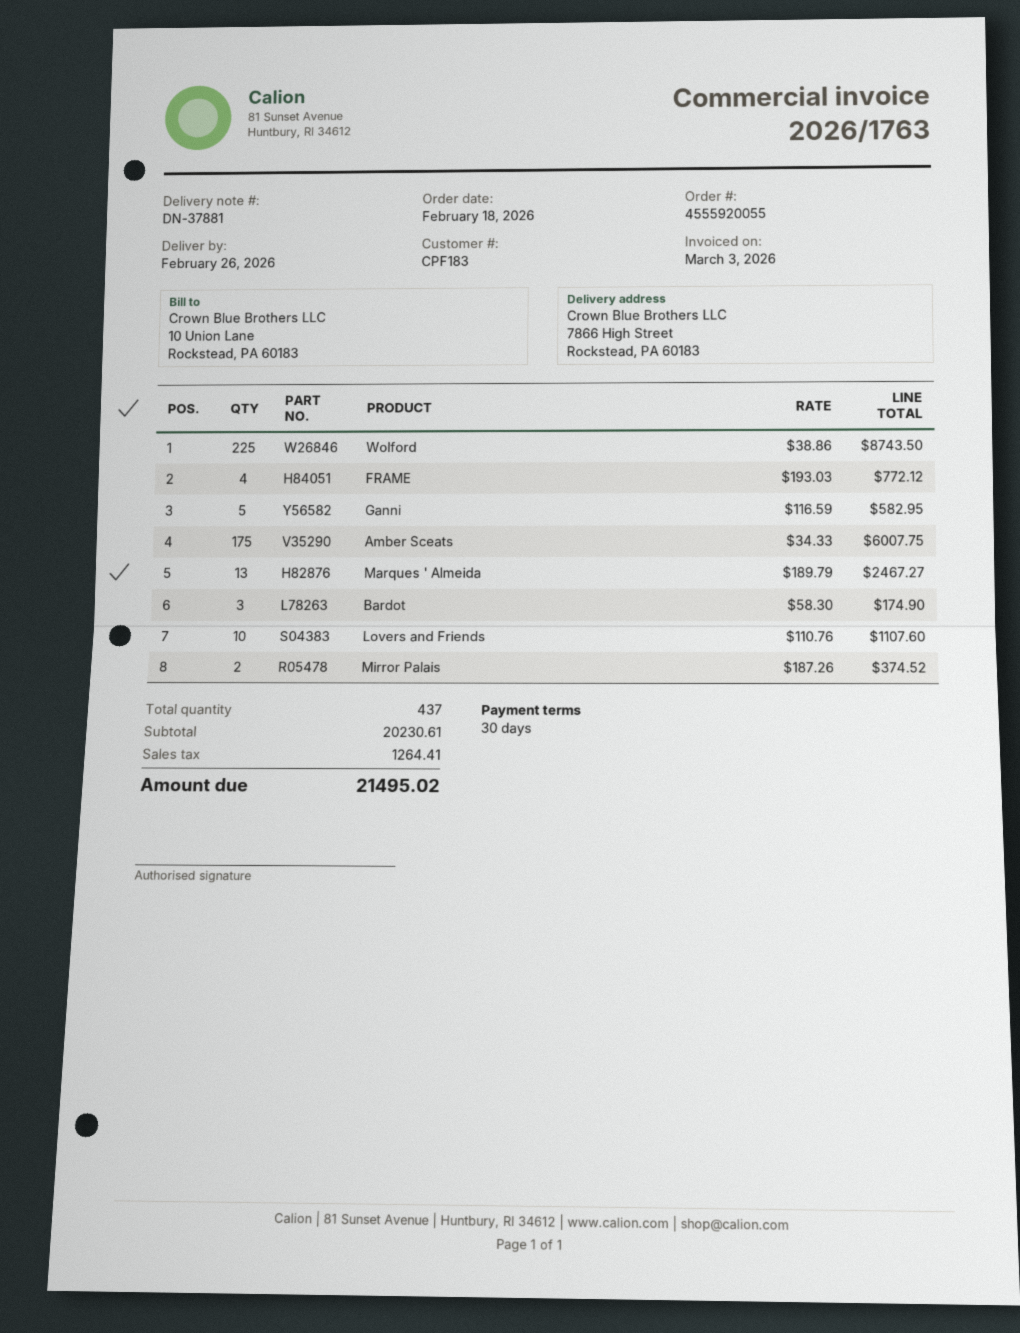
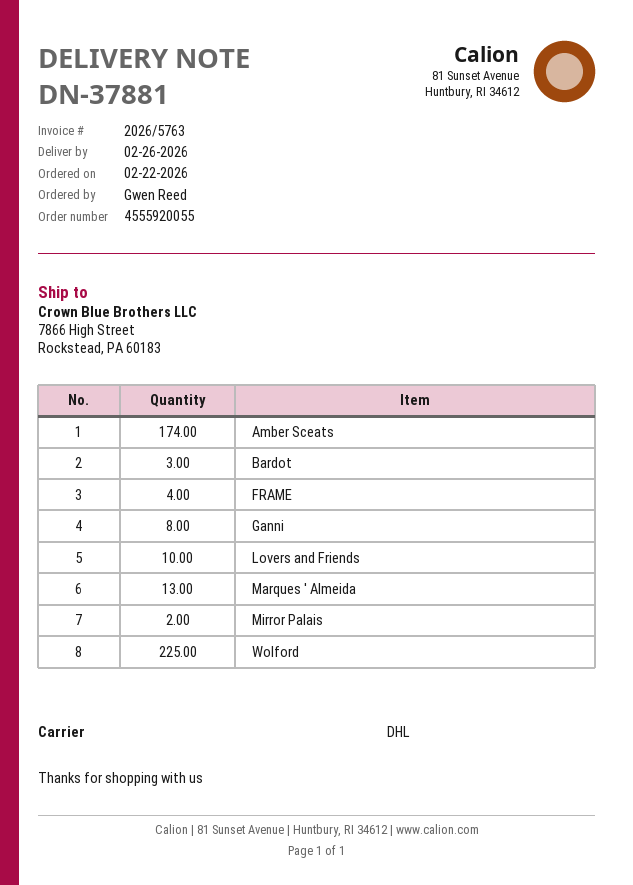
order date: 2026-02-18 -> 2026-02-22
invoice number: 2026/1763 -> 2026/5763
Ganni: 5 -> 8
Amber Sceats: 175 -> 174

